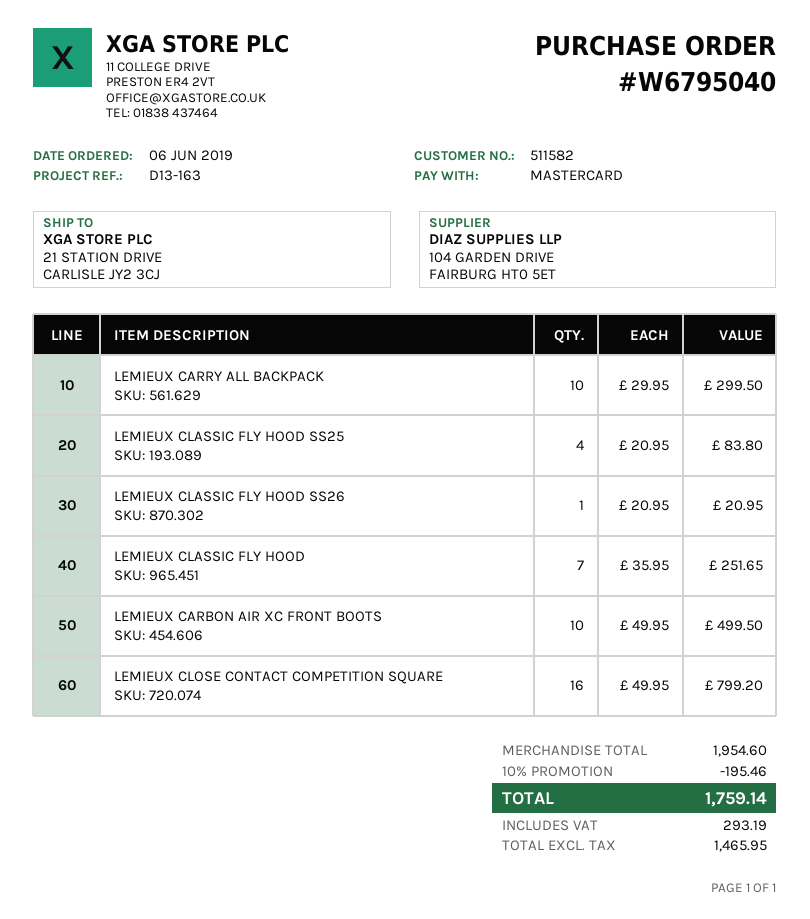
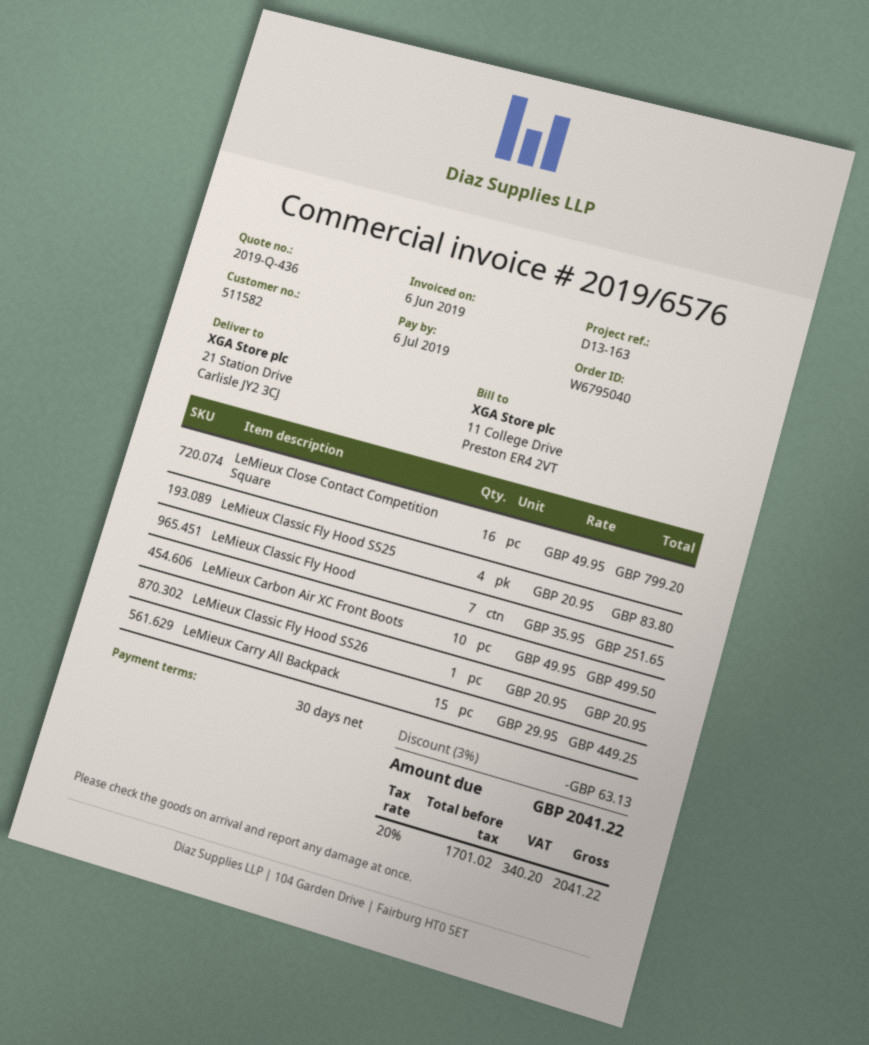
LEMIEUX CARRY ALL BACKPACK: 10 x 29.95 = 299.50 -> 15 x 29.95 = 449.25
discount: 10% = 195.46 -> 3% = 63.13
net: 1465.95 -> 1701.02
tax: 293.19 -> 340.20
total: 1759.14 -> 2041.22

